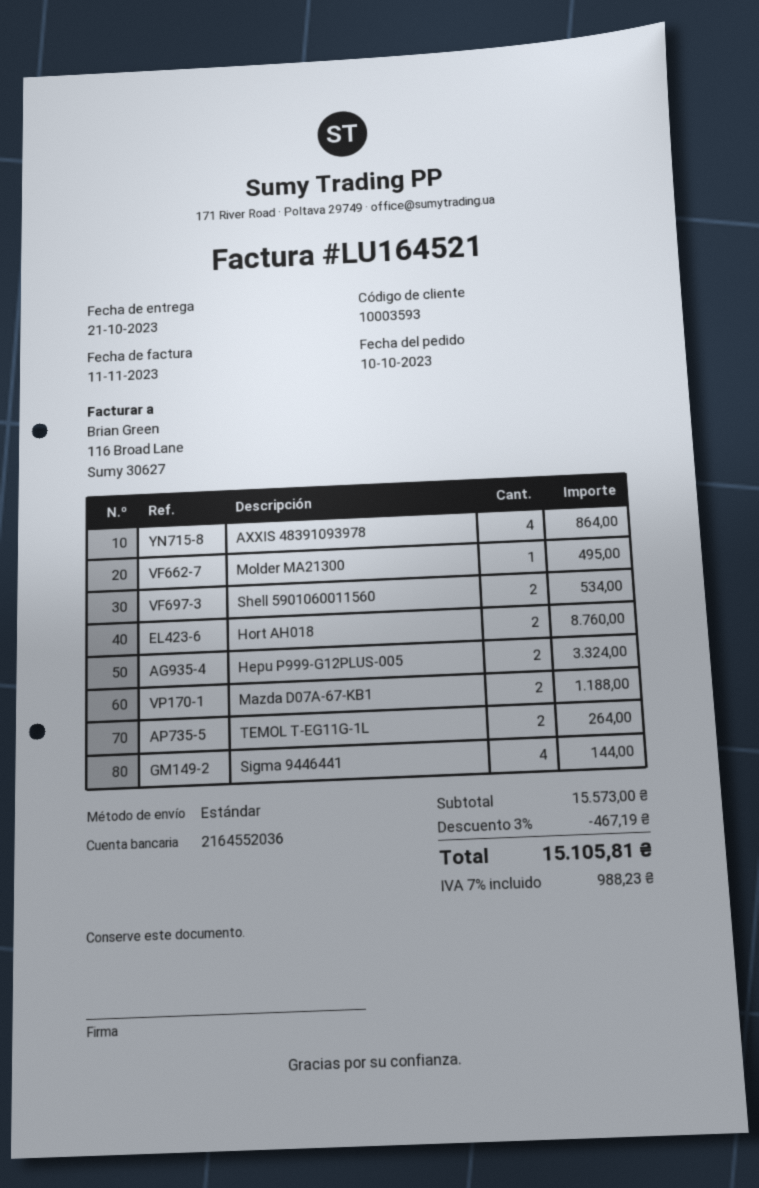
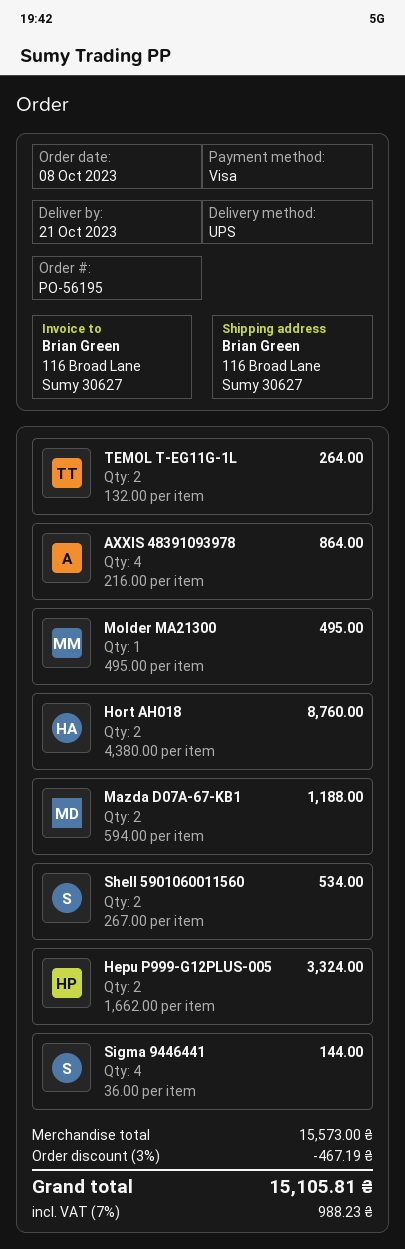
order date: 2023-10-10 -> 2023-10-08
shipping method: standard -> UPS

